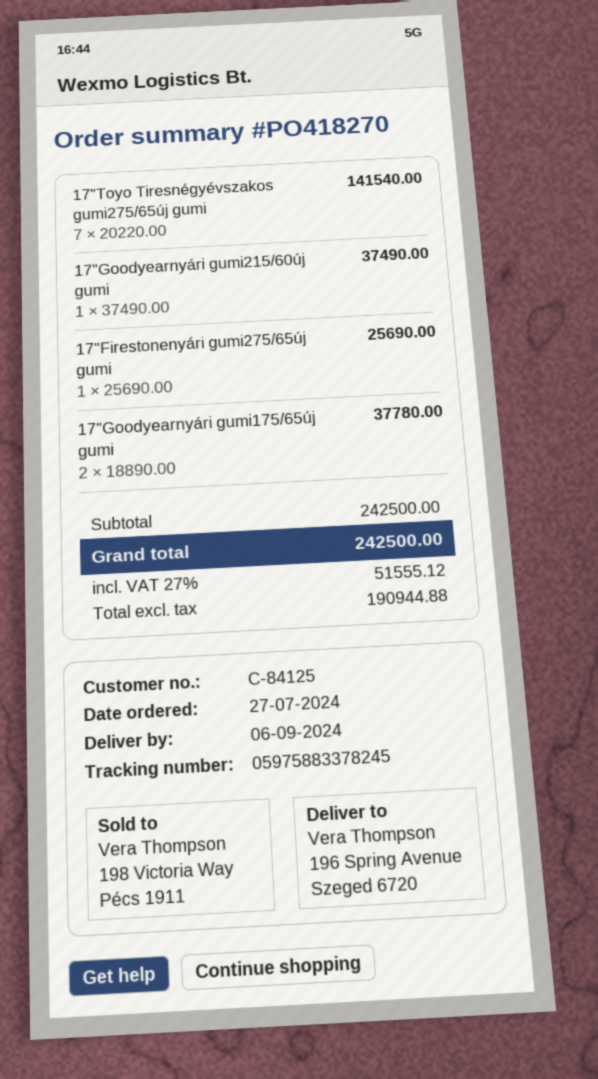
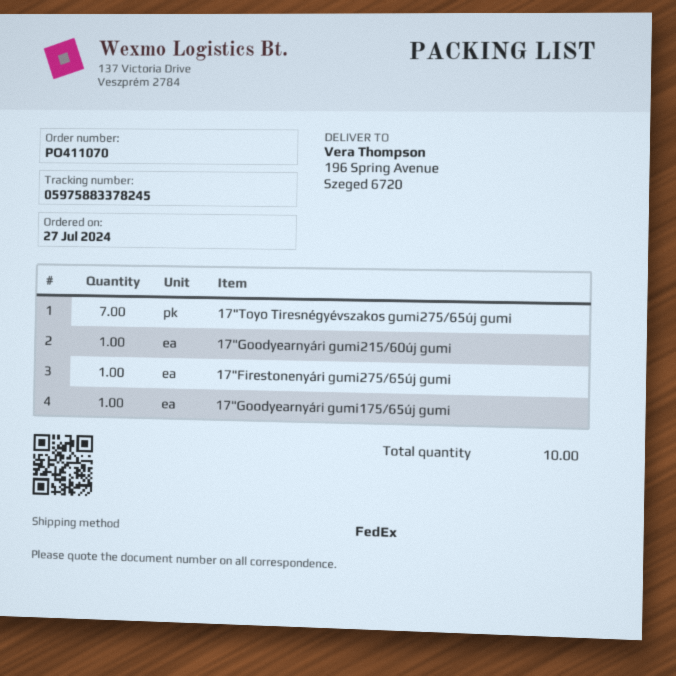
order number: PO418270 -> PO411070
17"Goodyearnyári gumi175/65új gumi: 2 -> 1

